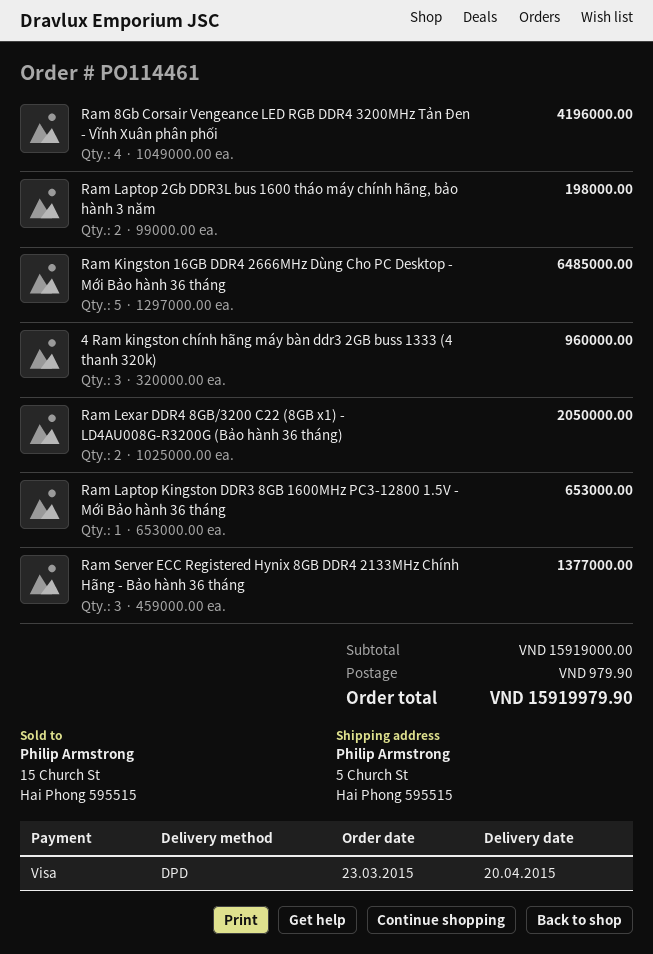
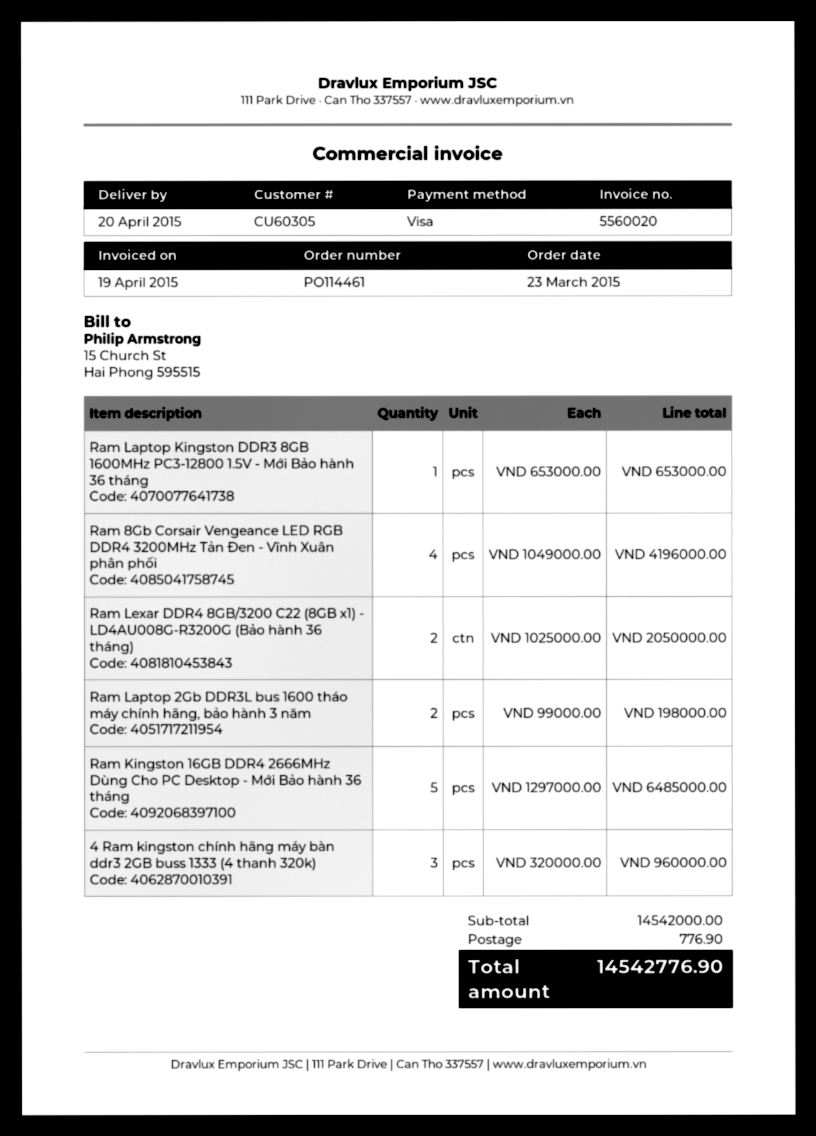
Ram Server ECC Registered Hynix 8GB DDR4 2133MHz Chính Hãng - Bảo hành 36 tháng: 3 x 459000.00 = 1377000.00 -> none
subtotal: 15919000.00 -> 14542000.00
shipping: 979.90 -> 776.90
total: 15919979.90 -> 14542776.90

